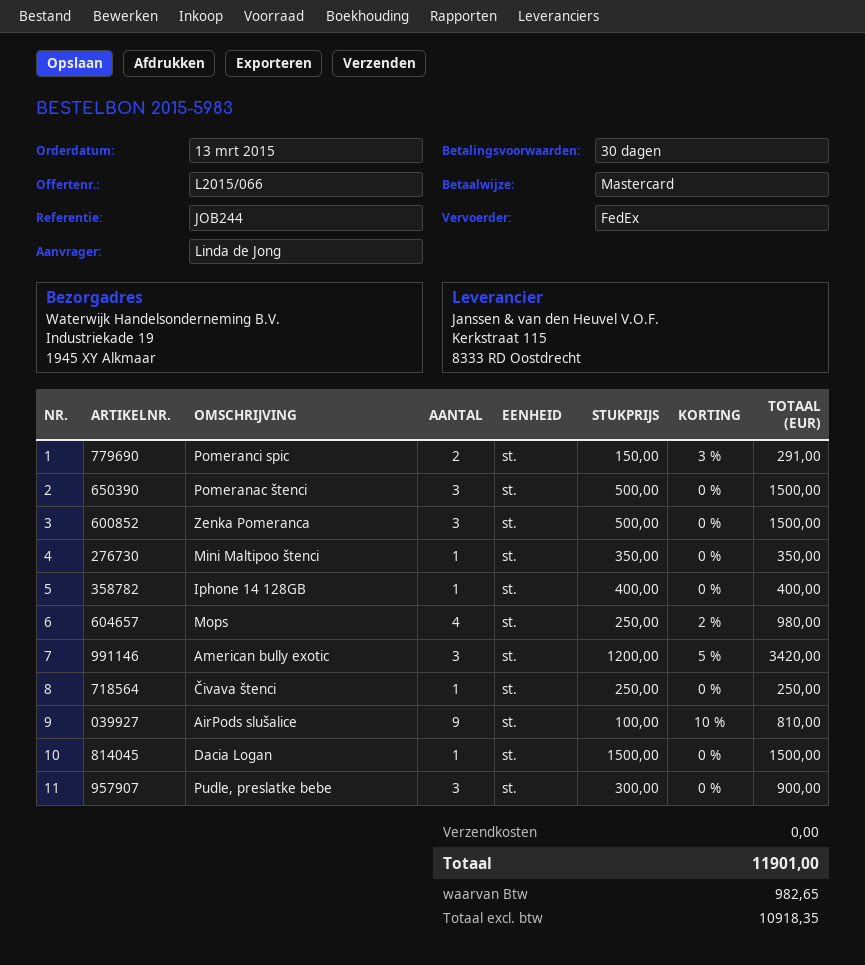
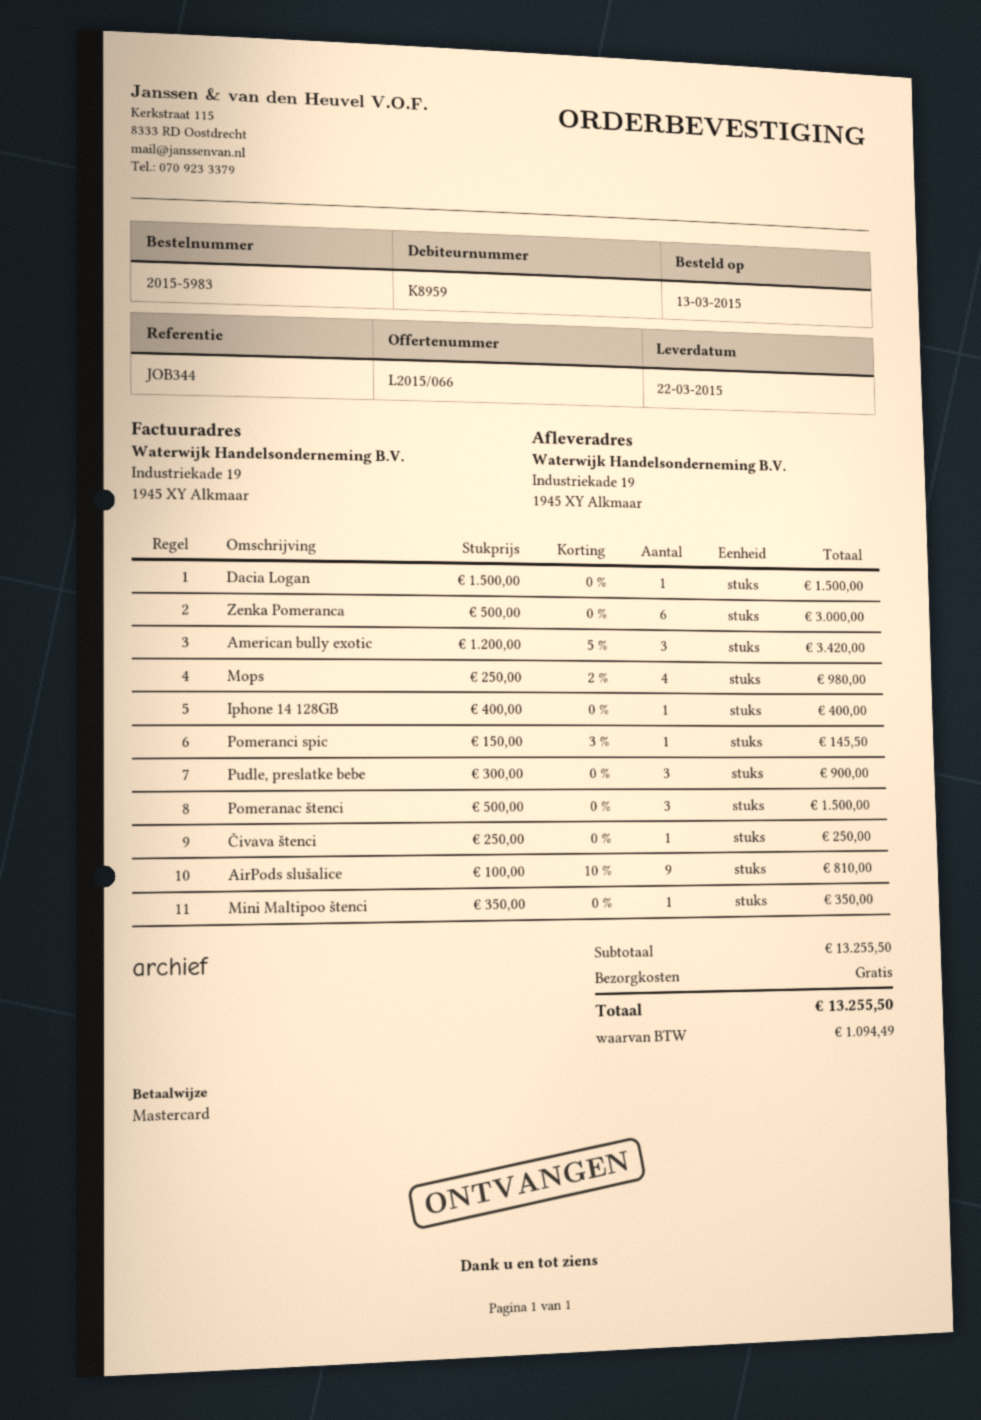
reference: JOB244 -> JOB344
Pomeranci spic: 2 x 150.00 - 3% = 291.00 -> 1 x 150.00 - 3% = 145.50
Zenka Pomeranca: 3 x 500.00 = 1500.00 -> 6 x 500.00 = 3000.00
tax: 982.65 -> 1094.49
total: 11901.00 -> 13255.50

